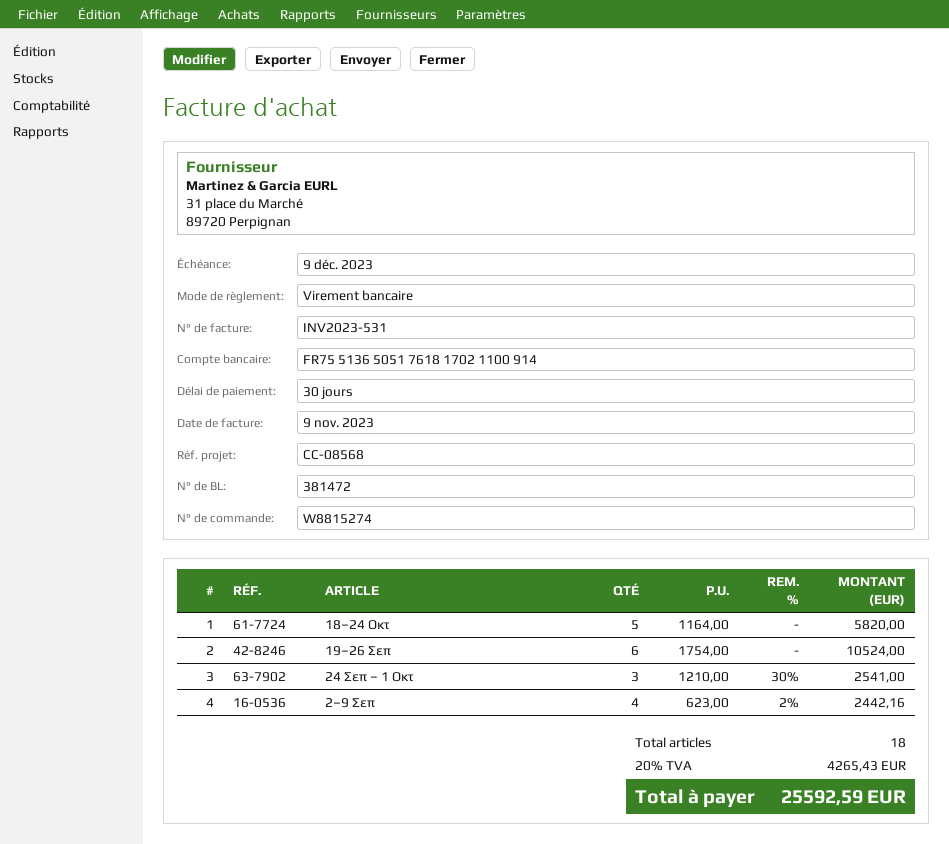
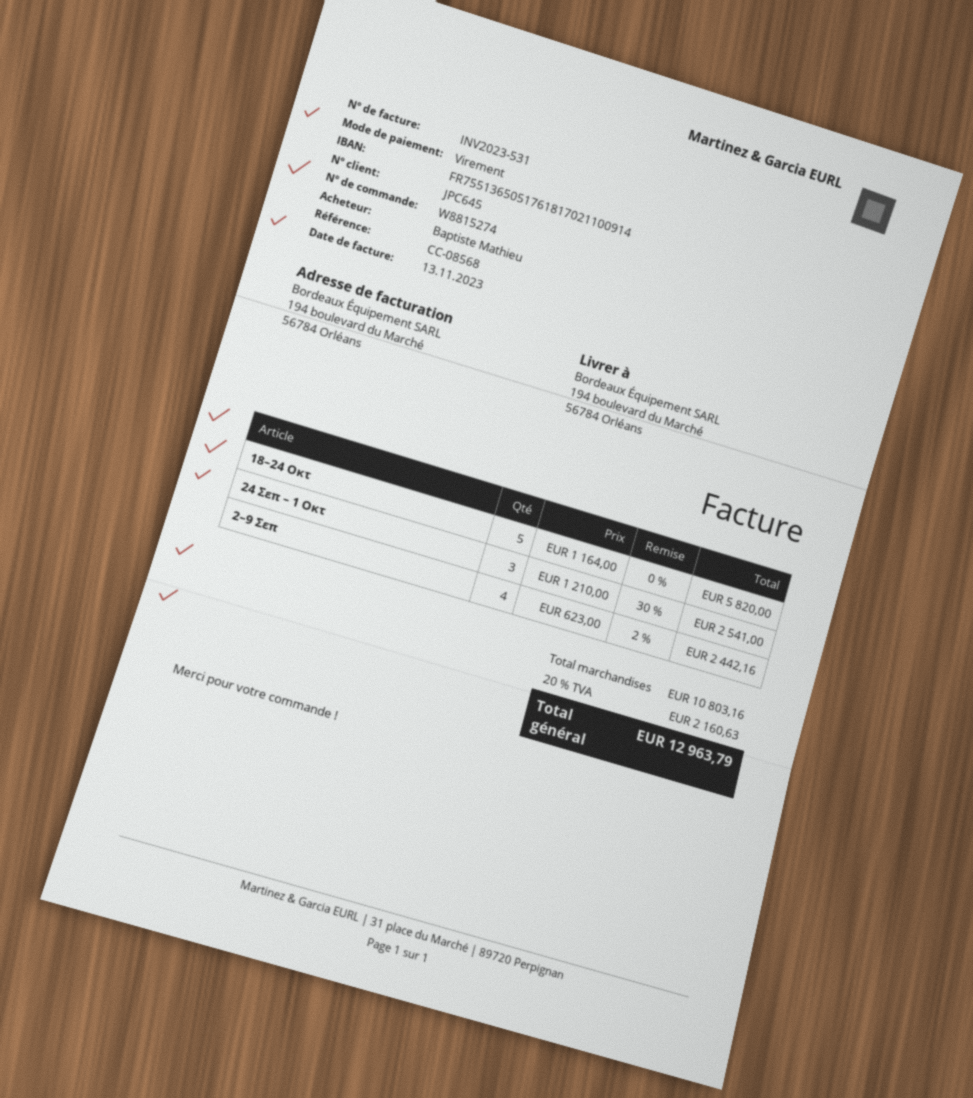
invoice date: 2023-11-09 -> 2023-11-13
19–26 Σεπ: 6 x 1754.00 = 10524.00 -> none
tax: 20% = 4265.43 -> 20% = 2160.63
total: 25592.59 -> 12963.79

